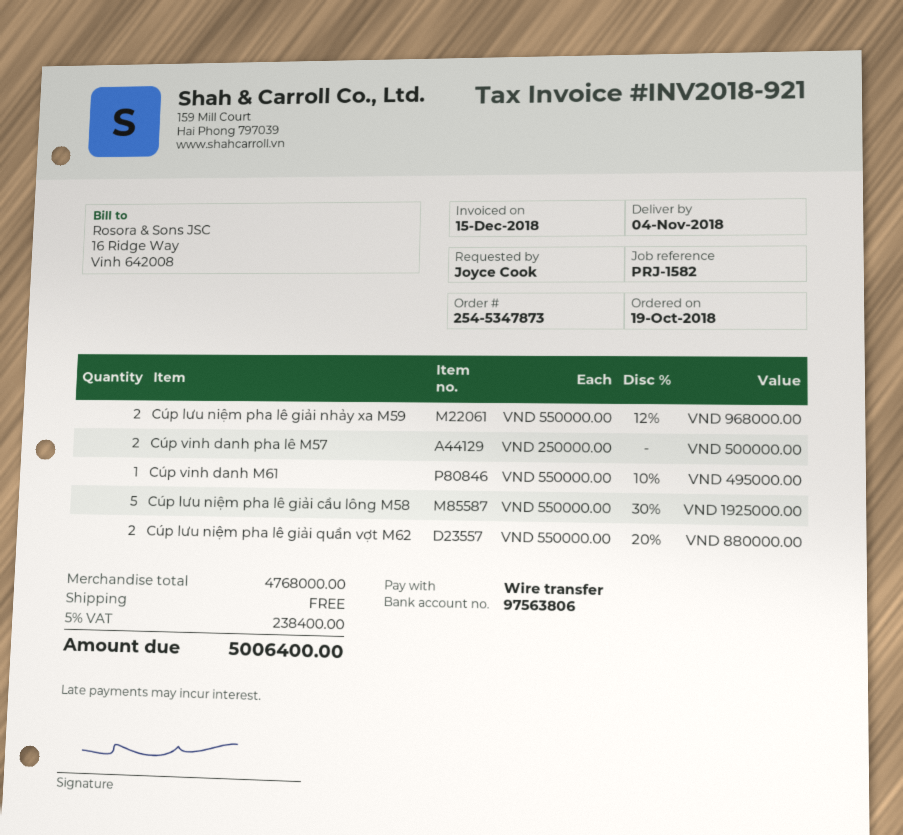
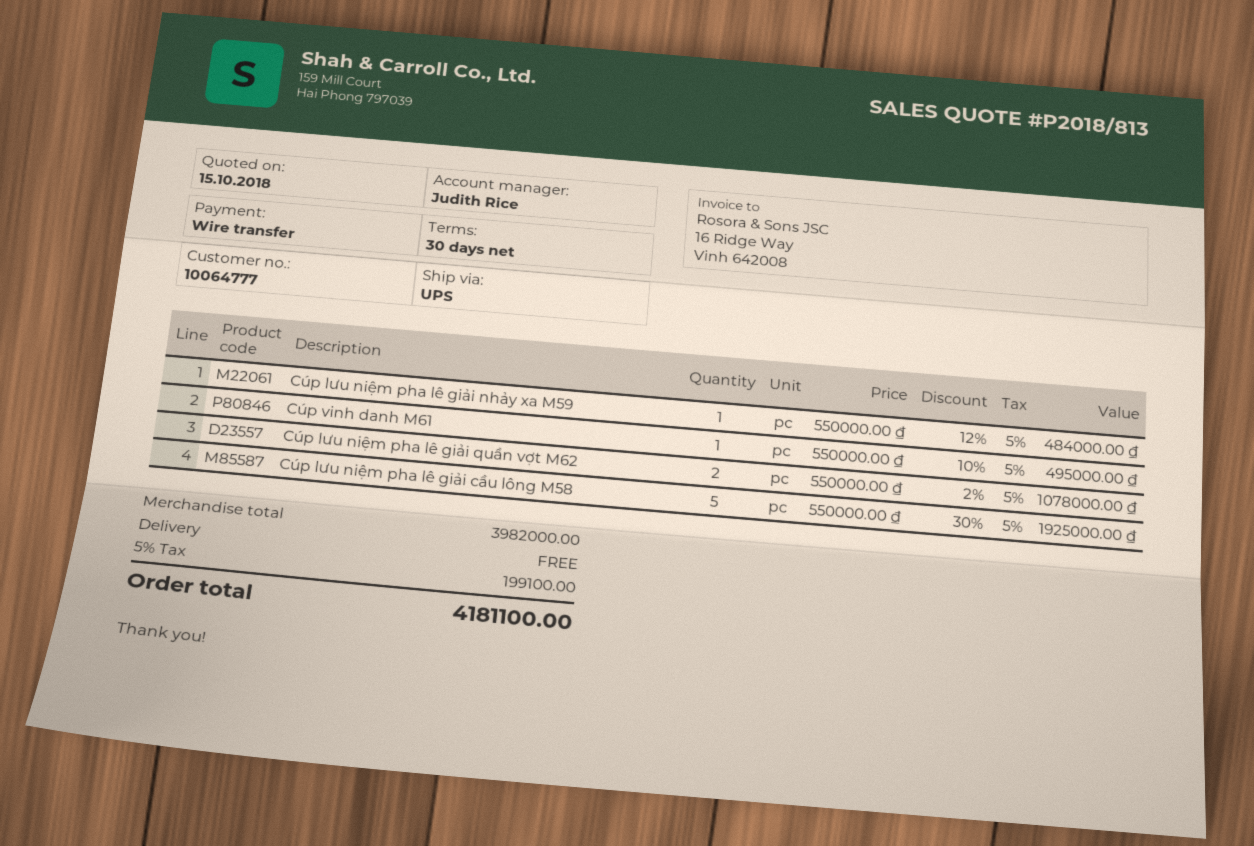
Cúp lưu niệm pha lê giải nhảy xa M59: 2 x 550000.00 - 12% = 968000.00 -> 1 x 550000.00 - 12% = 484000.00
Cúp vinh danh pha lê M57: 2 x 250000.00 = 500000.00 -> none
Cúp lưu niệm pha lê giải quần vợt M62: 2 x 550000.00 - 20% = 880000.00 -> 2 x 550000.00 - 2% = 1078000.00
subtotal: 4768000.00 -> 3982000.00
tax: 5% = 238400.00 -> 5% = 199100.00
total: 5006400.00 -> 4181100.00

